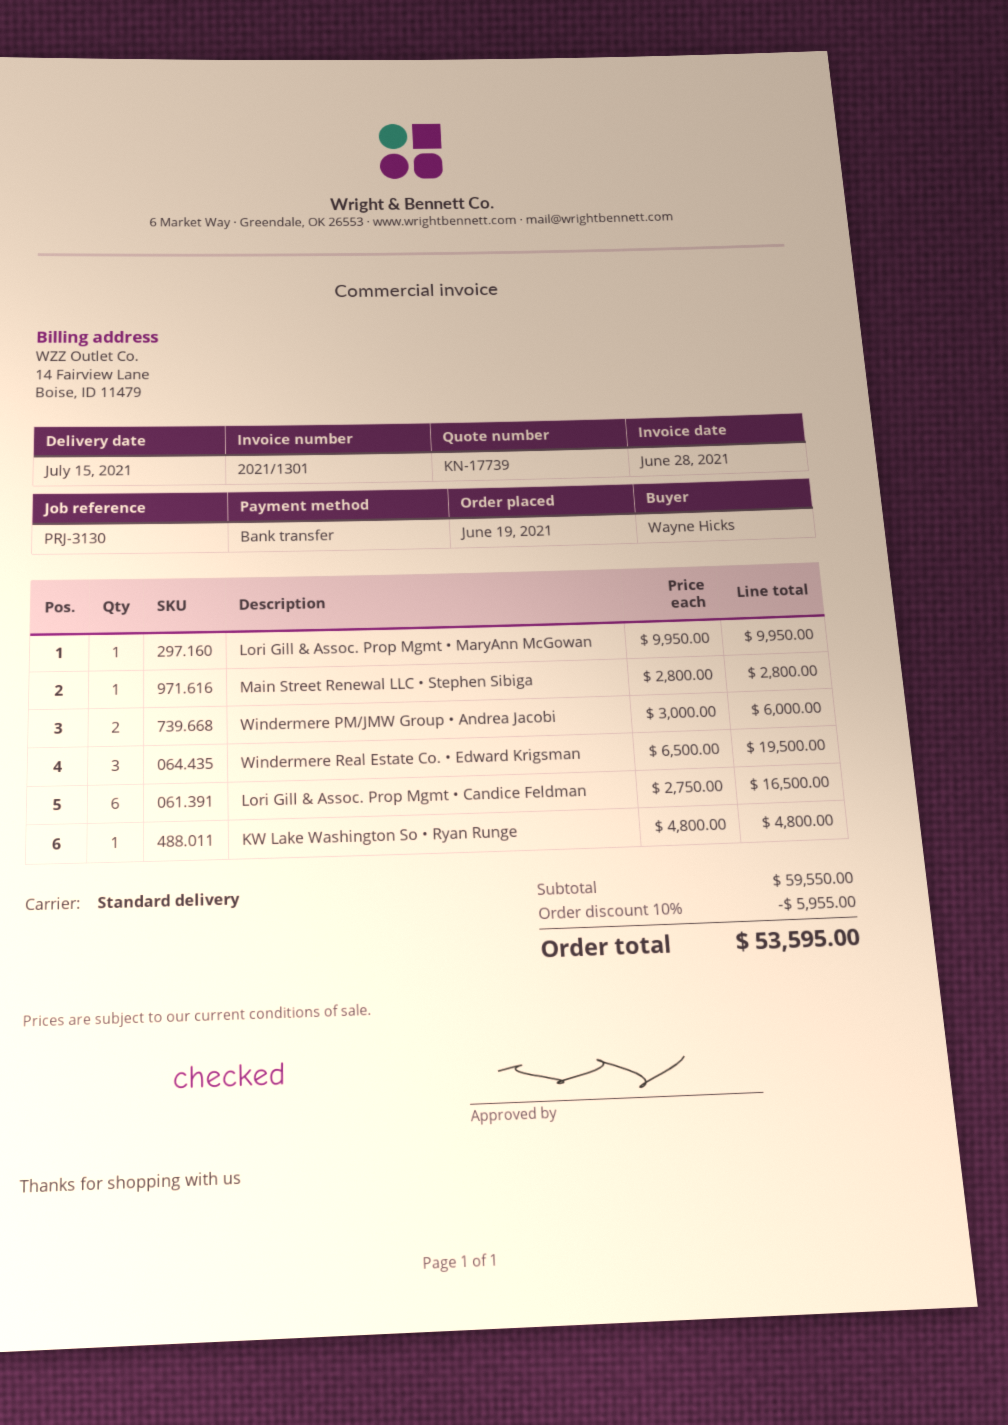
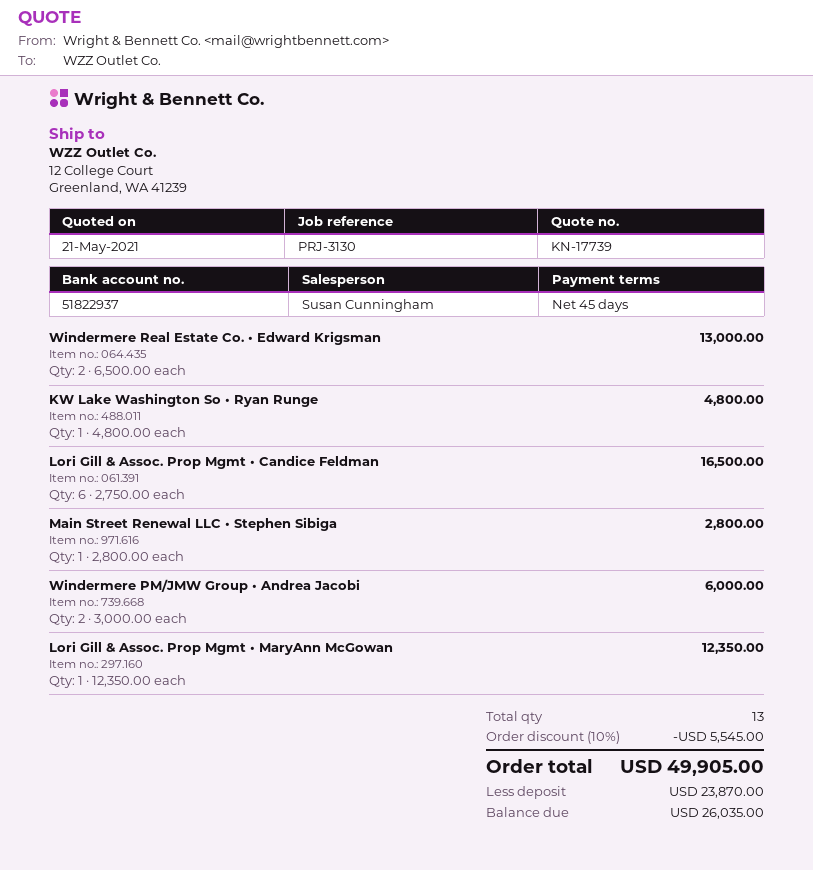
Lori Gill & Assoc. Prop Mgmt • MaryAnn McGowan: 1 x 9950.00 = 9950.00 -> 1 x 12350.00 = 12350.00
Windermere Real Estate Co. • Edward Krigsman: 3 x 6500.00 = 19500.00 -> 2 x 6500.00 = 13000.00
discount: 10% = 5955.00 -> 10% = 5545.00
total: 53595.00 -> 49905.00

